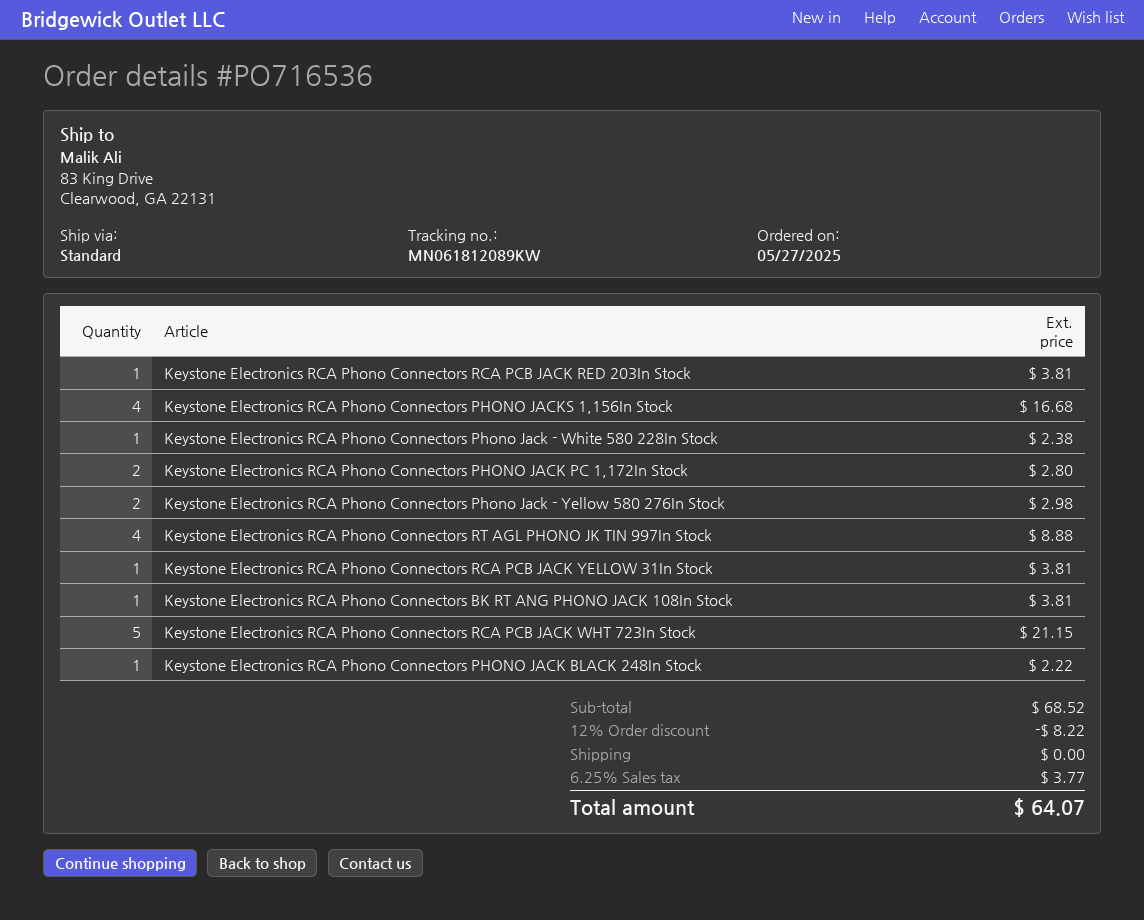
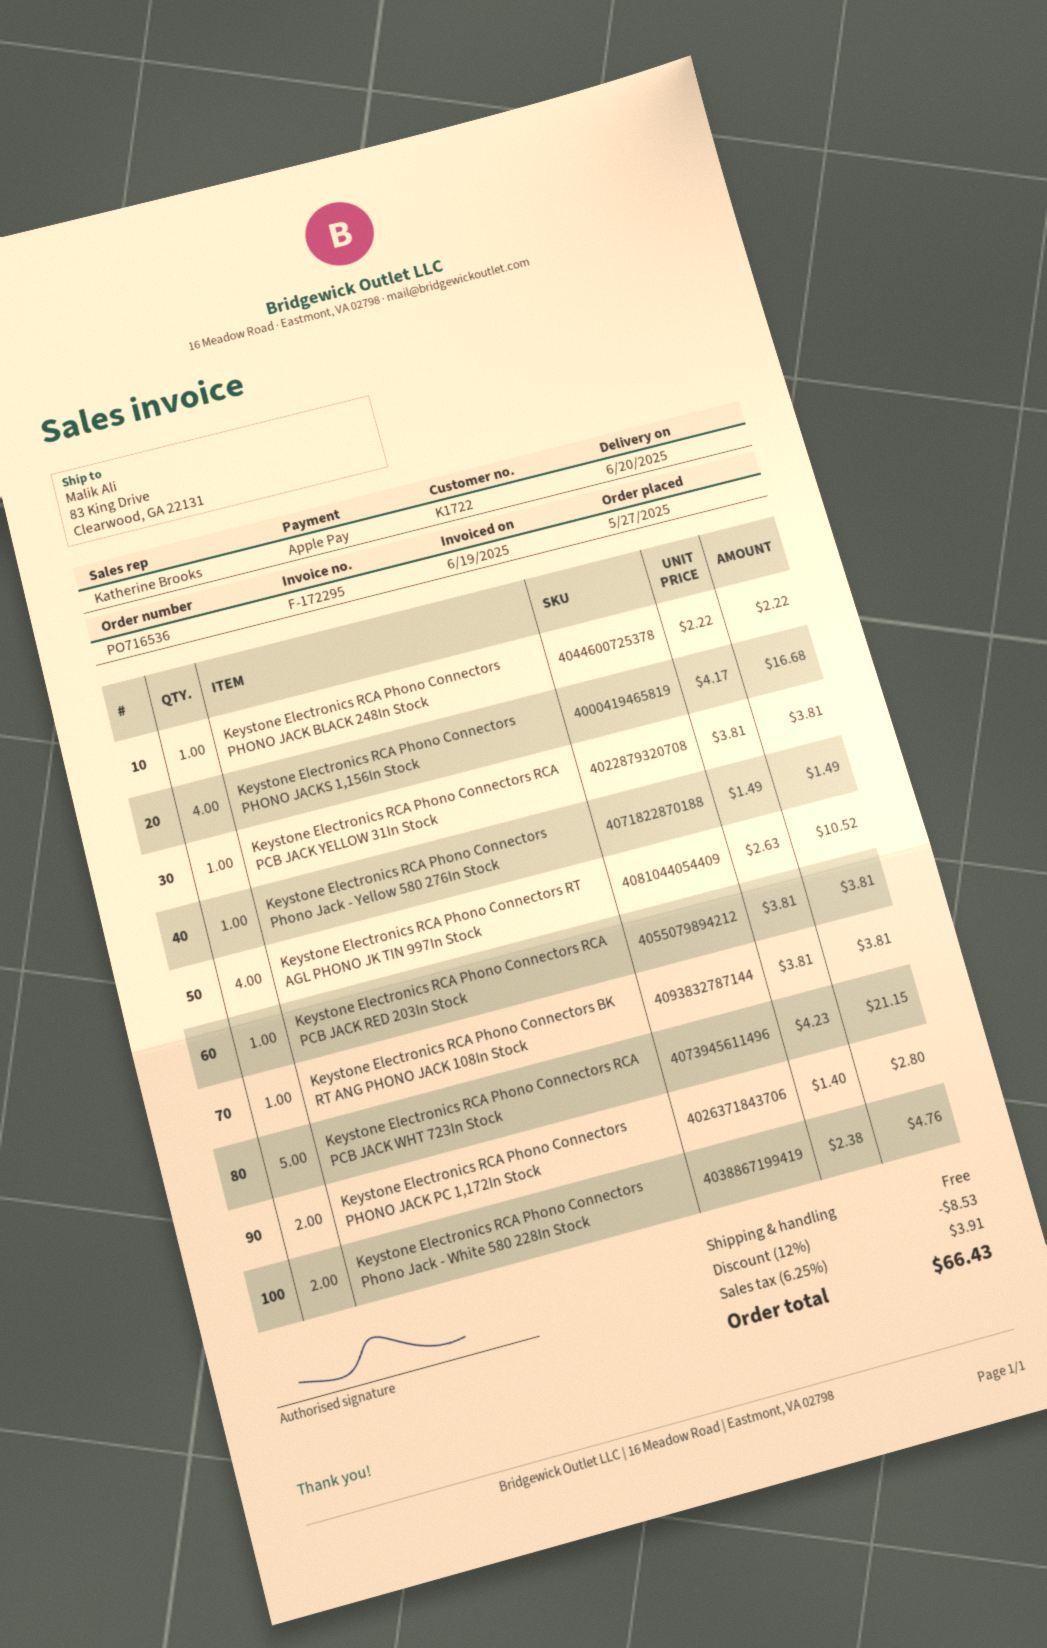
Keystone Electronics RCA Phono Connectors Phono Jack - White 580 228In Stock: 1 for 2.38 -> 2 for 4.76
Keystone Electronics RCA Phono Connectors Phono Jack - Yellow 580 276In Stock: 2 for 2.98 -> 1 for 1.49
Keystone Electronics RCA Phono Connectors RT AGL PHONO JK TIN 997In Stock: 4 for 8.88 -> 4 for 10.52
discount: 12% = 8.22 -> 12% = 8.53
tax: 6.25% = 3.77 -> 6.25% = 3.91
total: 64.07 -> 66.43

